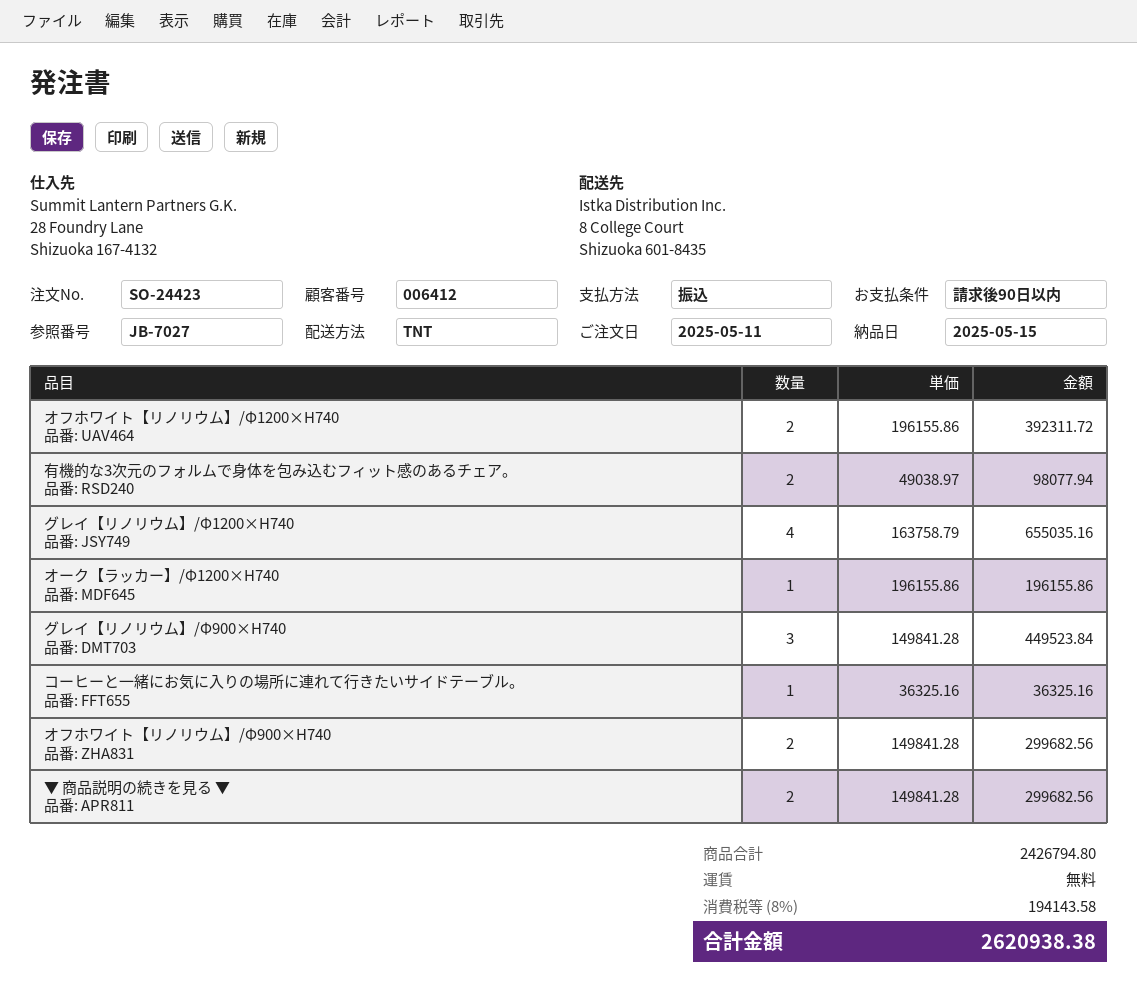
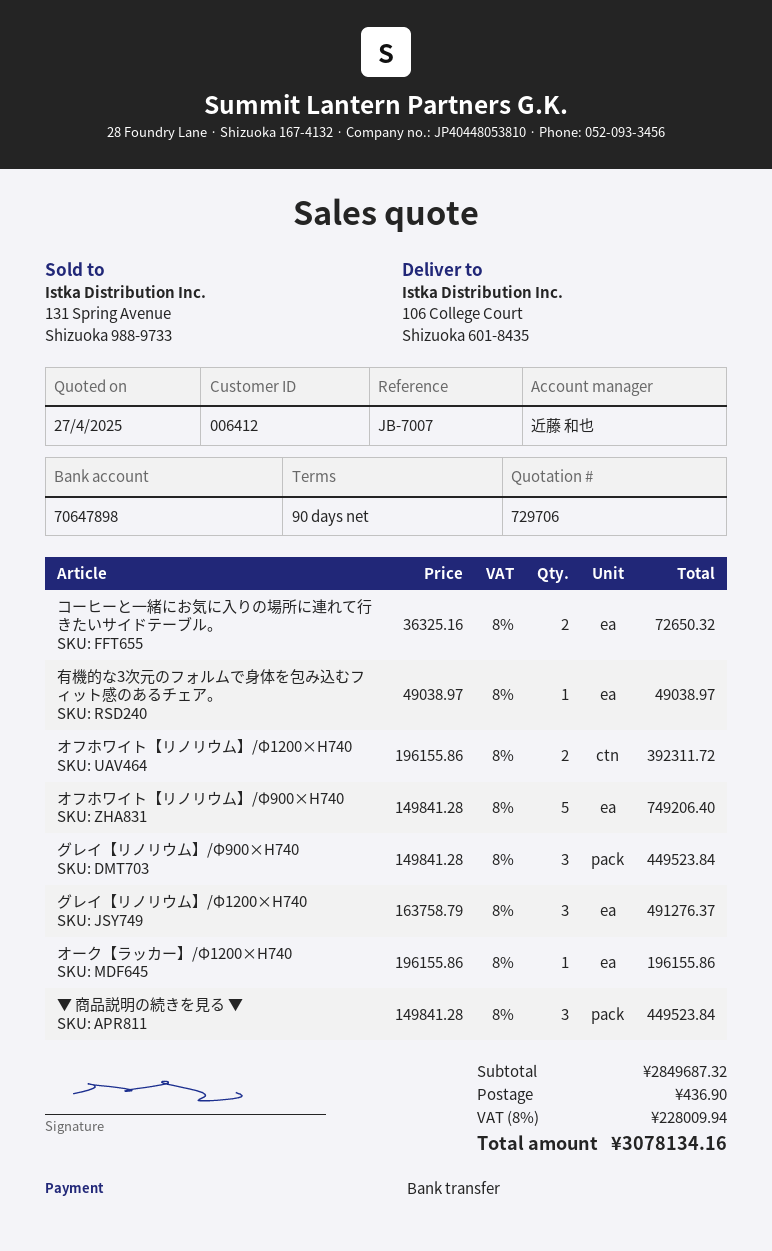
reference: JB-7027 -> JB-7007
ship to: 8 College Court, Shizuoka 601-8435 -> 106 College Court, Shizuoka 601-8435
有機的な3次元のフォルムで身体を包み込むフィット感のあるチェア。: 2 x 49038.97 = 98077.94 -> 1 x 49038.97 = 49038.97
グレイ【リノリウム】/Φ1200×H740: 4 x 163758.79 = 655035.16 -> 3 x 163758.79 = 491276.37
コーヒーと一緒にお気に入りの場所に連れて行きたいサイドテーブル。: 1 x 36325.16 = 36325.16 -> 2 x 36325.16 = 72650.32
オフホワイト【リノリウム】/Φ900×H740: 2 x 149841.28 = 299682.56 -> 5 x 149841.28 = 749206.40
▼ 商品説明の続きを見る ▼: 2 x 149841.28 = 299682.56 -> 3 x 149841.28 = 449523.84
subtotal: 2426794.80 -> 2849687.32
shipping: 0.00 -> 436.90
tax: 8% = 194143.58 -> 8% = 228009.94
total: 2620938.38 -> 3078134.16

